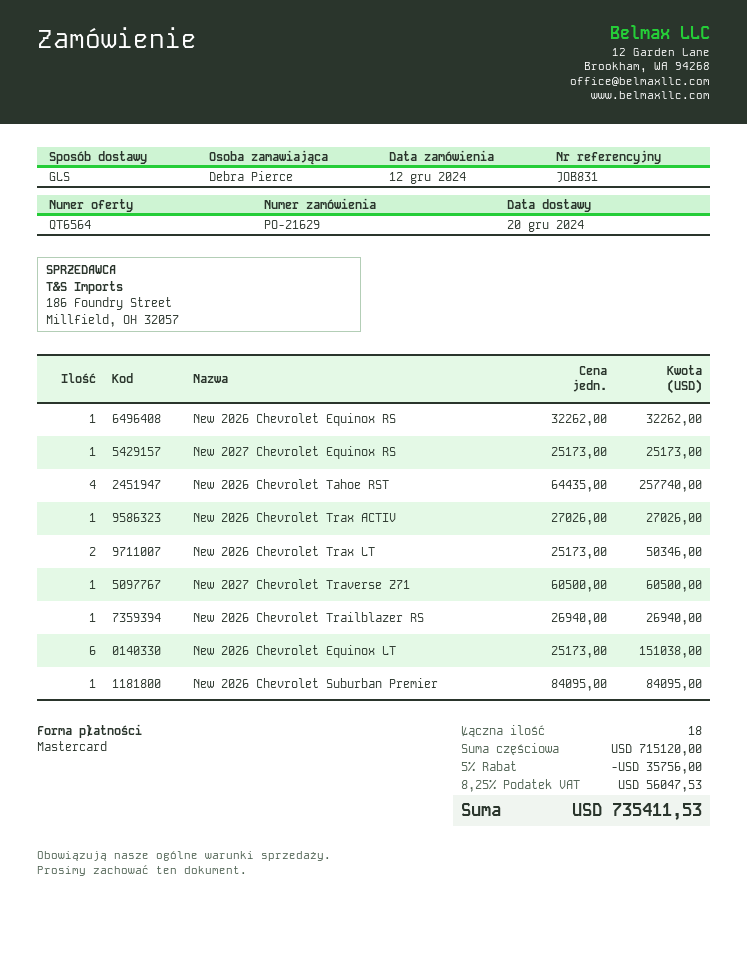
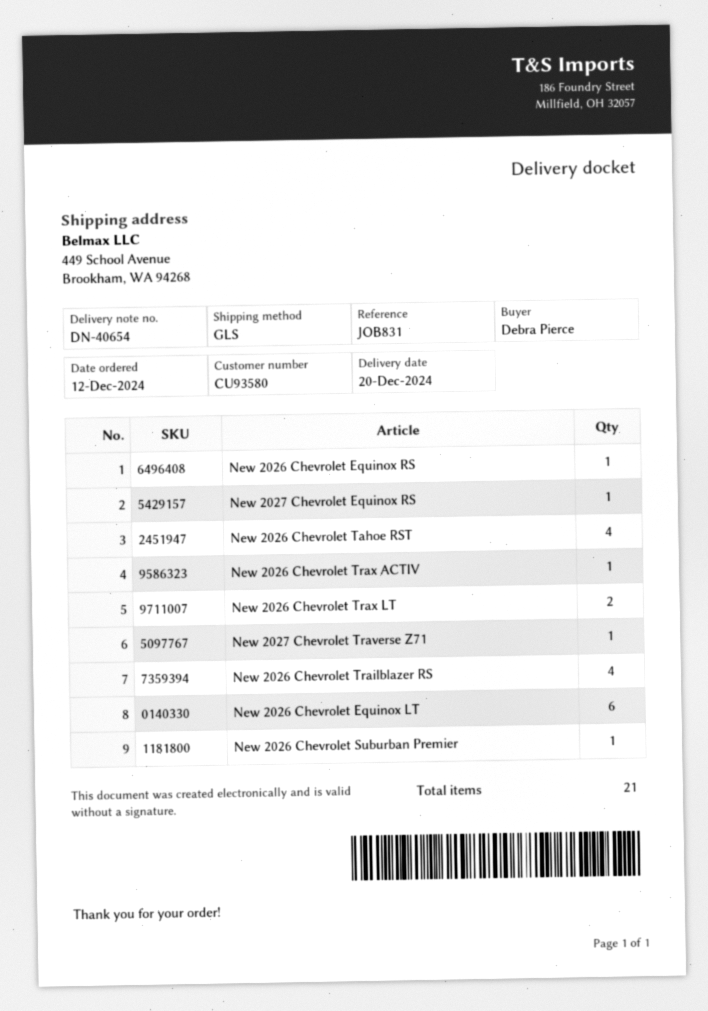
New 2026 Chevrolet Trailblazer RS: 1 -> 4
total quantity: 18 -> 21

